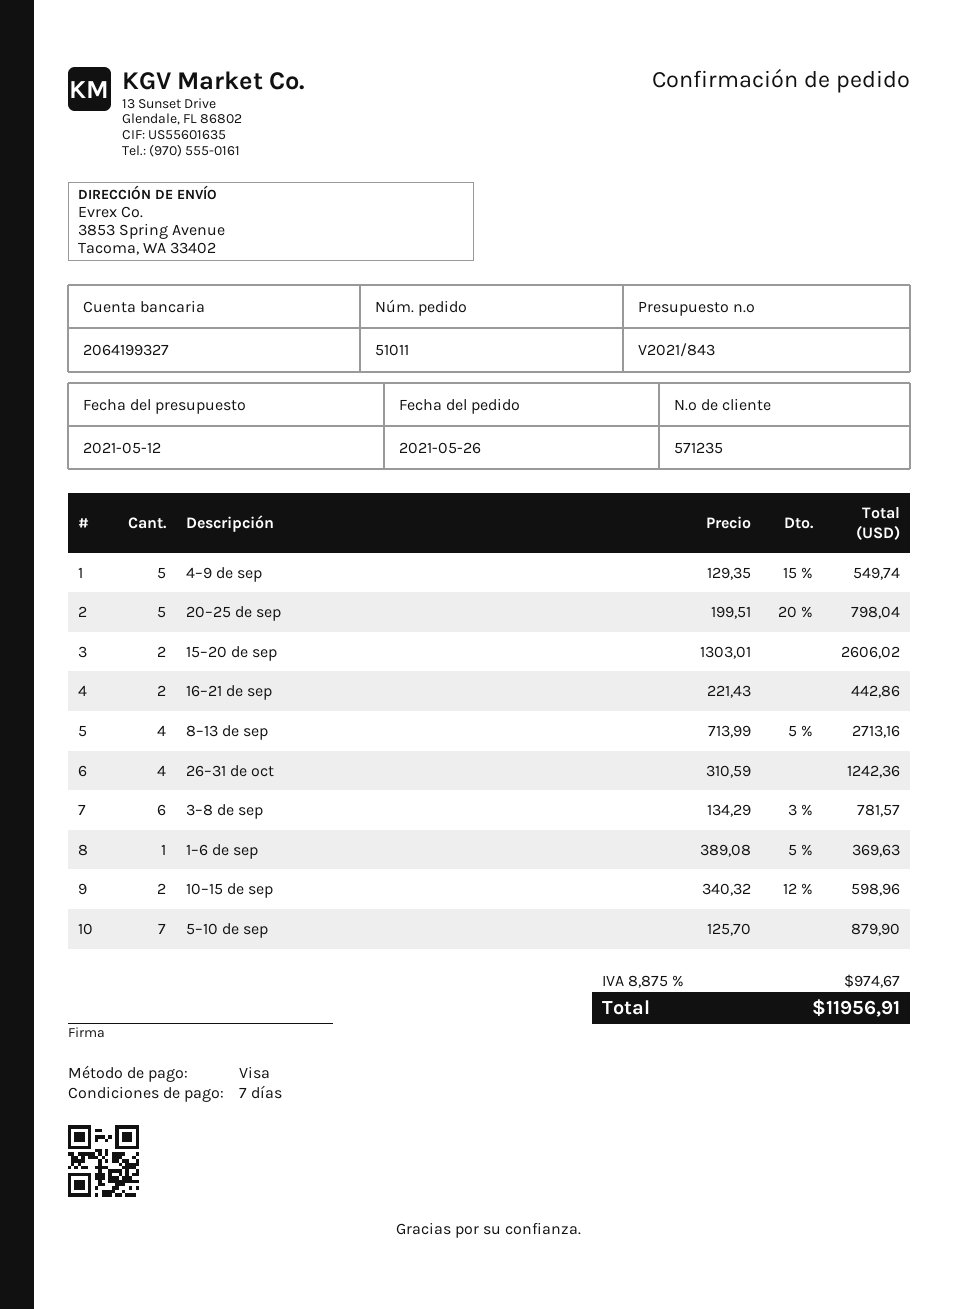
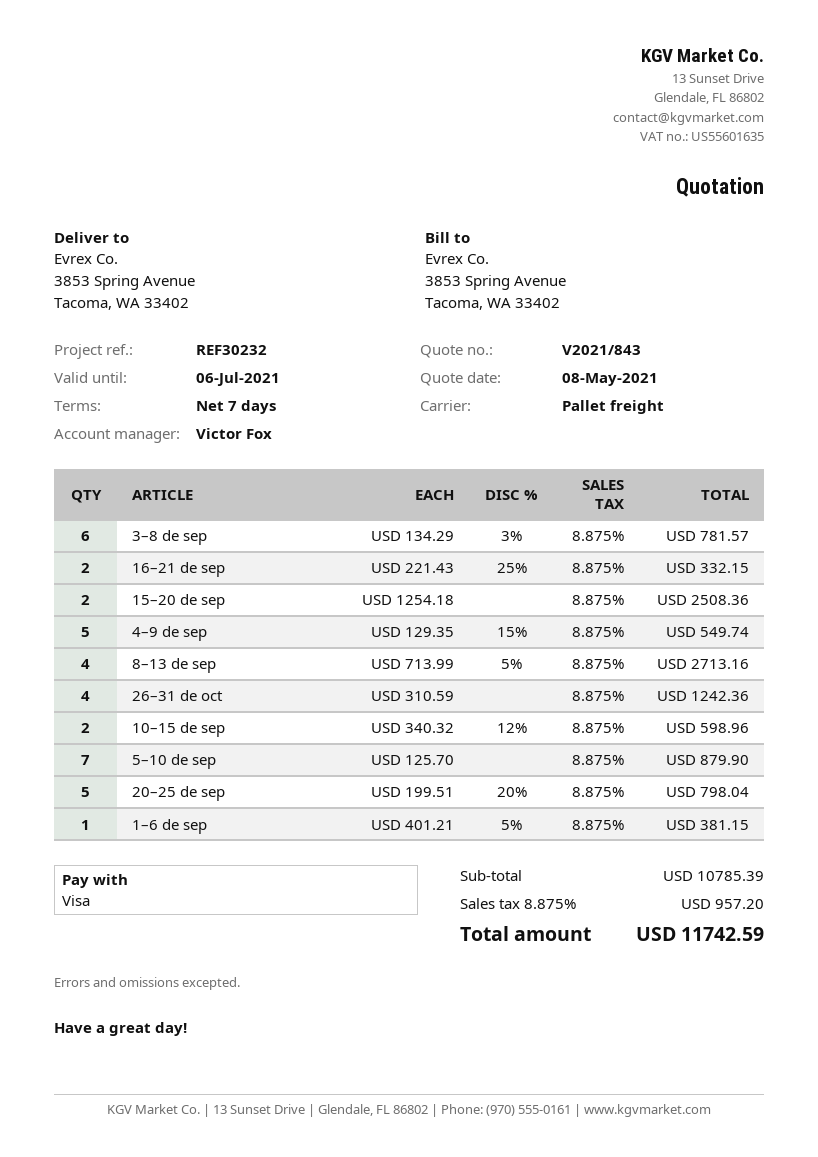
quote date: 2021-05-12 -> 2021-05-08
15–20 de sep: 2 x 1303.01 = 2606.02 -> 2 x 1254.18 = 2508.36
16–21 de sep: 2 x 221.43 = 442.86 -> 2 x 221.43 - 25% = 332.15
1–6 de sep: 1 x 389.08 - 5% = 369.63 -> 1 x 401.21 - 5% = 381.15
tax: 8.875% = 974.67 -> 8.875% = 957.20
total: 11956.91 -> 11742.59

